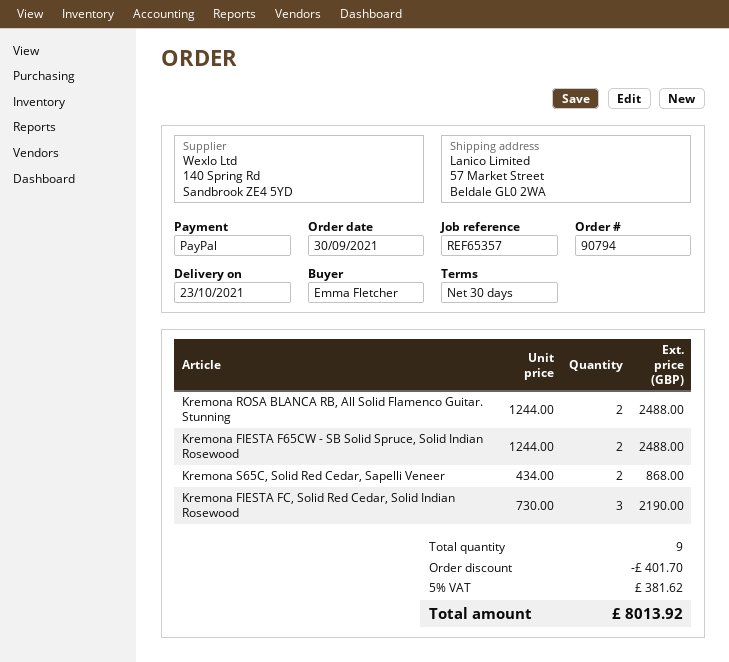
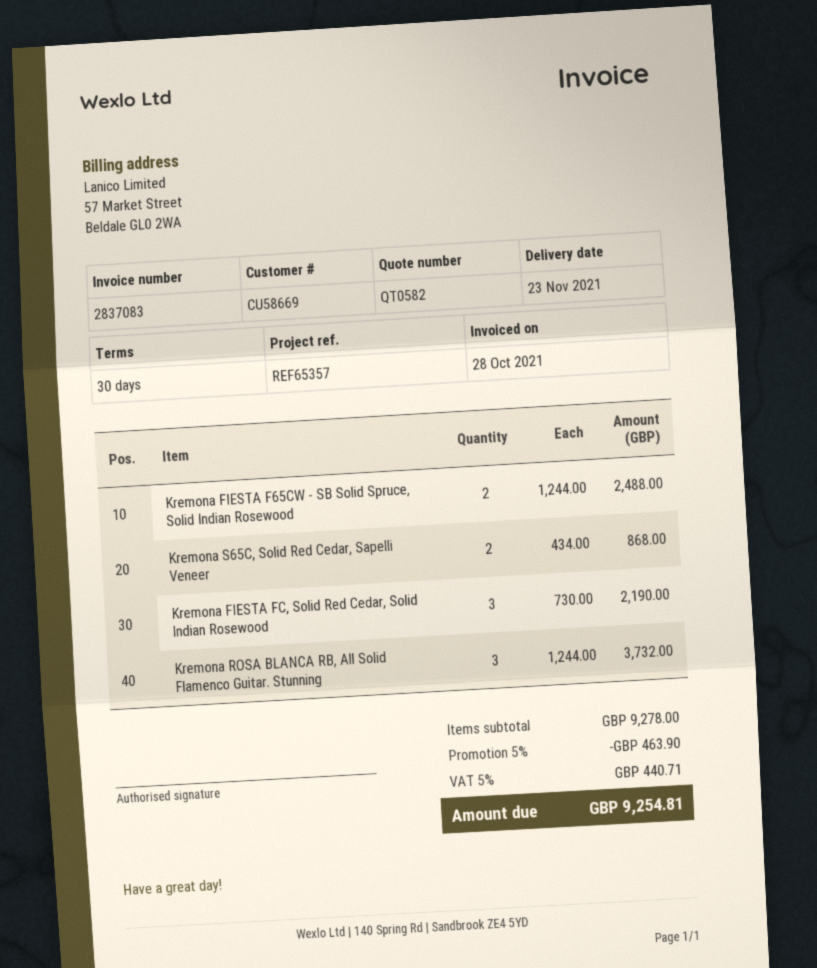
delivery date: 2021-10-23 -> 2021-11-23
Kremona ROSA BLANCA RB, All Solid Flamenco Guitar. Stunning: 2 x 1244.00 = 2488.00 -> 3 x 1244.00 = 3732.00
discount: 401.70 -> 463.90
tax: 5% = 381.62 -> 5% = 440.71
total: 8013.92 -> 9254.81

